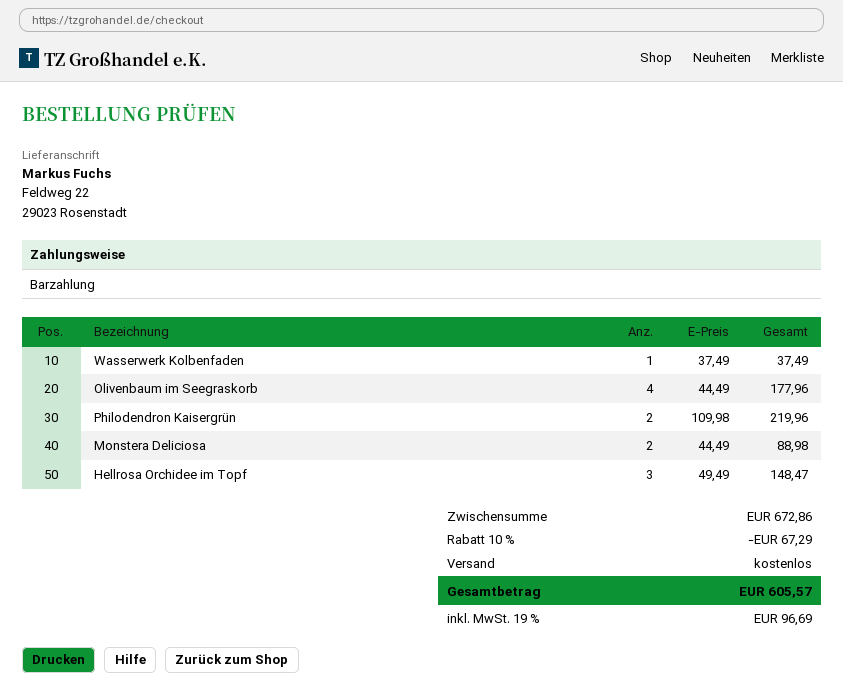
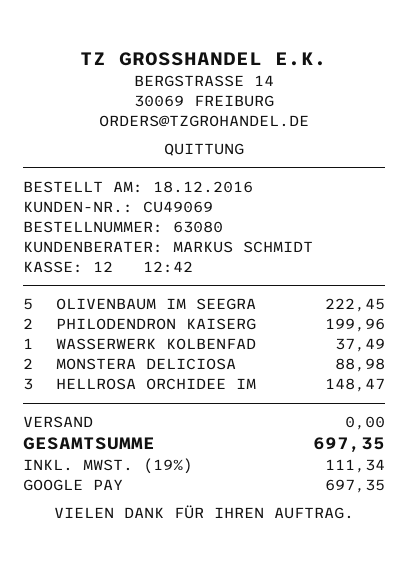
payment method: cash -> Google Pay
Olivenbaum im Seegraskorb: 4 for 177.96 -> 5 for 222.45
Philodendron Kaisergrün: 2 for 219.96 -> 2 for 199.96
discount: 10% = 67.29 -> none
tax: 19% = 96.69 -> 19% = 111.34
total: 605.57 -> 697.35

